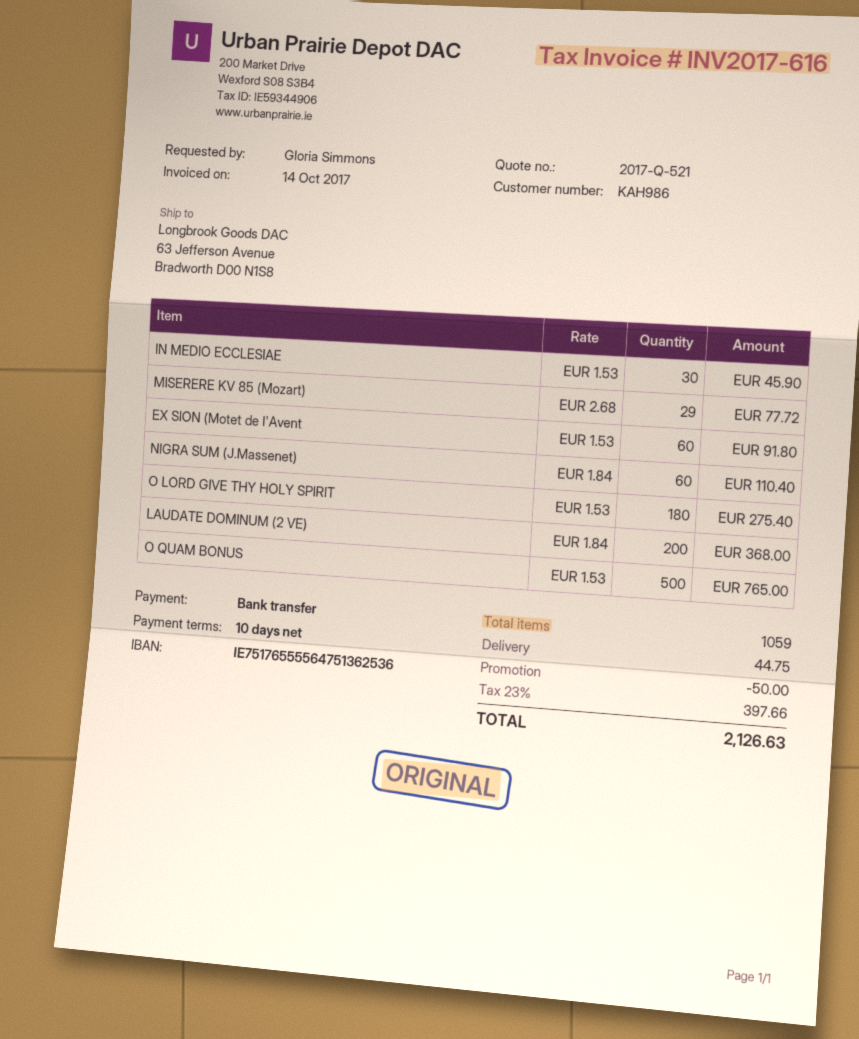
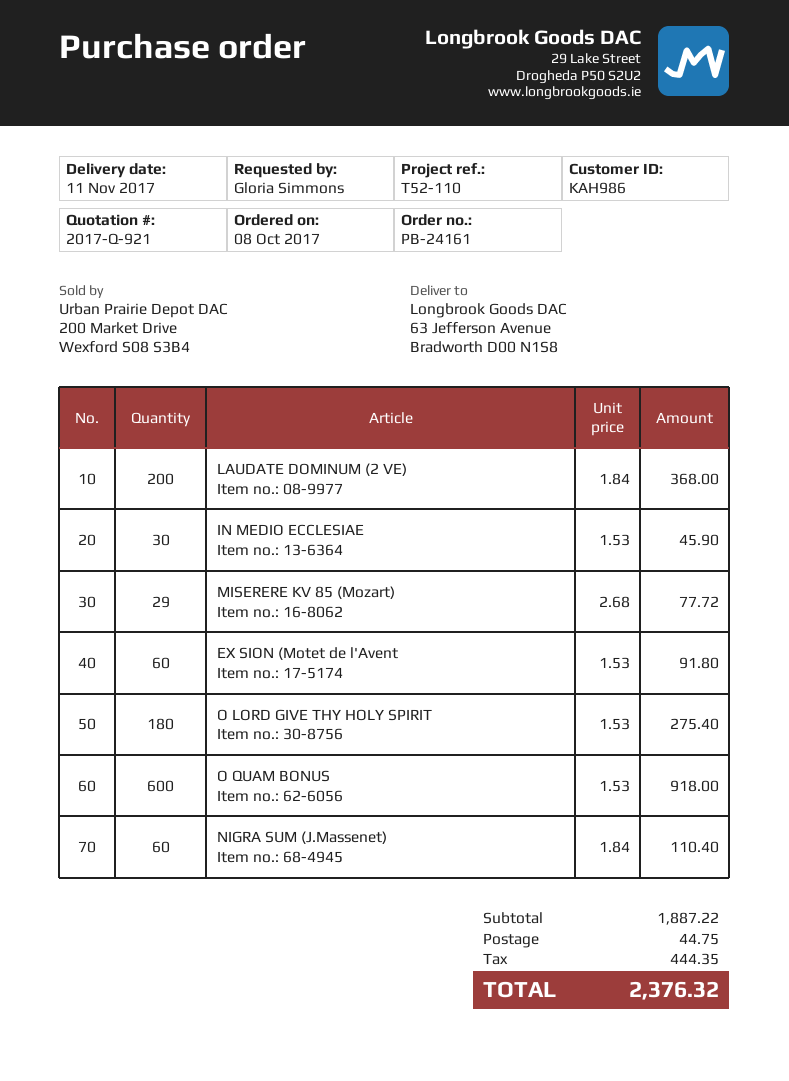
quote number: 2017-Q-521 -> 2017-Q-921
O QUAM BONUS: 500 x 1.53 = 765.00 -> 600 x 1.53 = 918.00
discount: 50.00 -> none
tax: 397.66 -> 444.35
total: 2126.63 -> 2376.32

